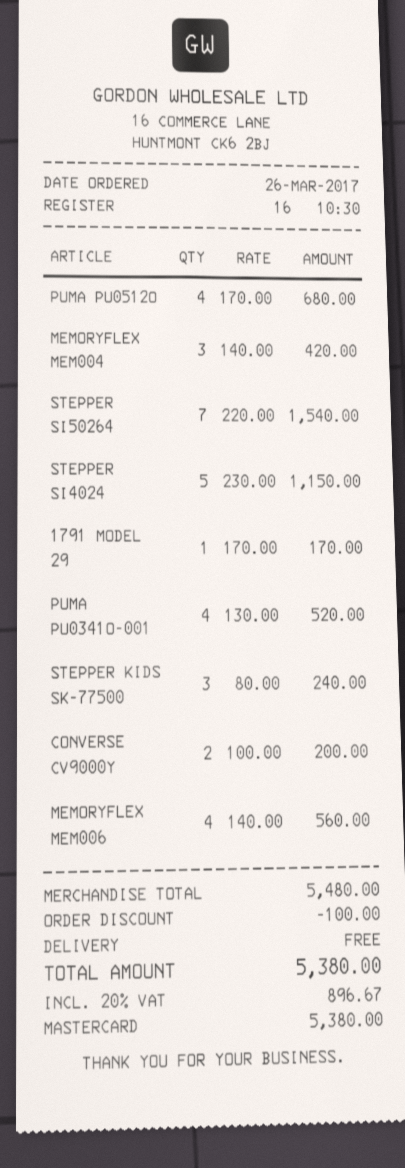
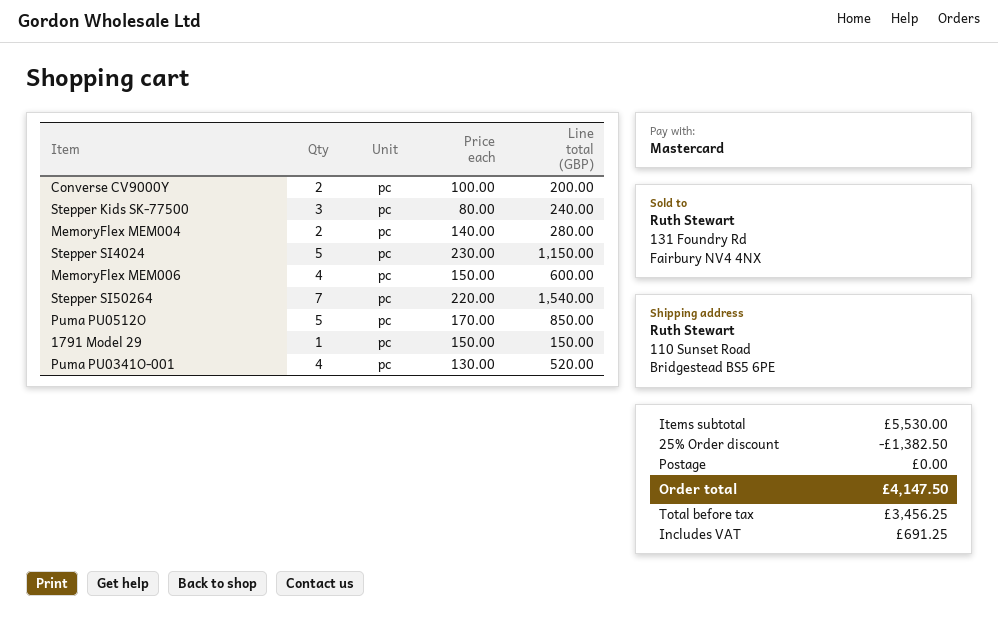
PUMA PU0512O: 4 x 170.00 = 680.00 -> 5 x 170.00 = 850.00
MEMORYFLEX MEM004: 3 x 140.00 = 420.00 -> 2 x 140.00 = 280.00
1791 MODEL 29: 1 x 170.00 = 170.00 -> 1 x 150.00 = 150.00
MEMORYFLEX MEM006: 4 x 140.00 = 560.00 -> 4 x 150.00 = 600.00
subtotal: 5480.00 -> 5530.00
discount: 100.00 -> 1382.50
tax: 896.67 -> 691.25
total: 5380.00 -> 4147.50

